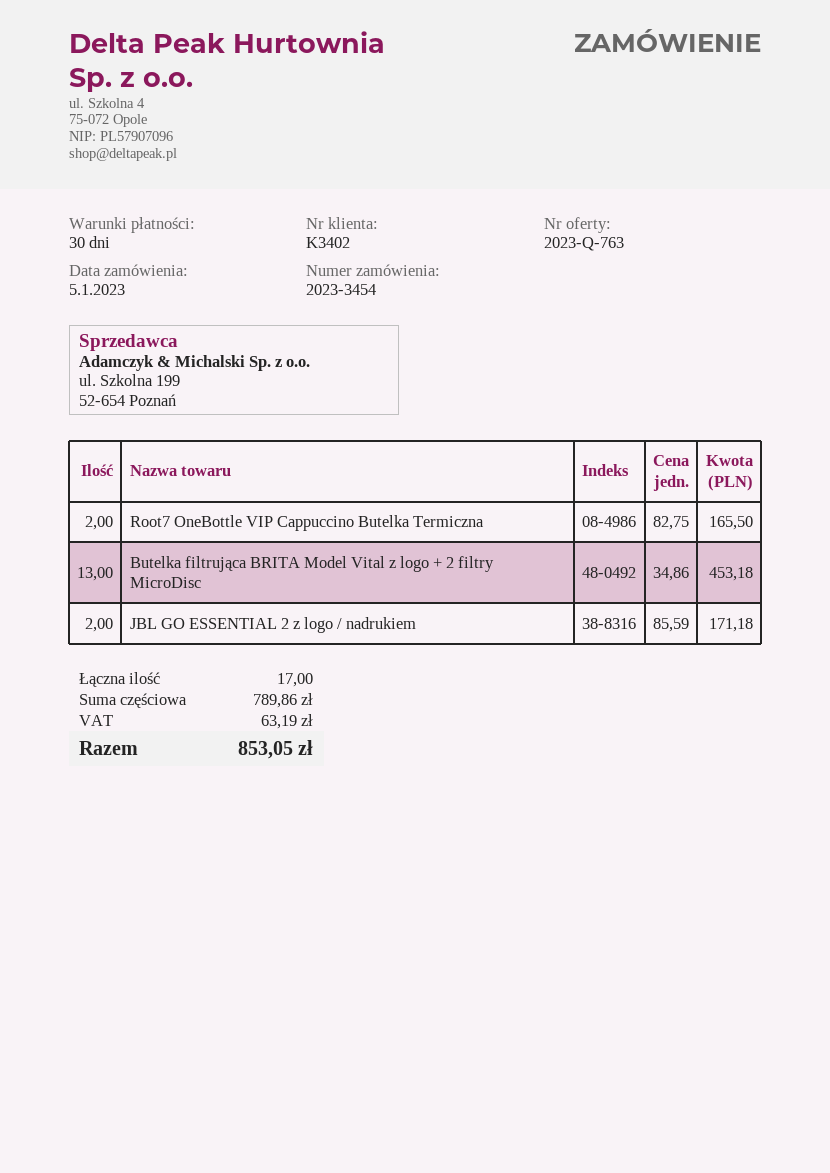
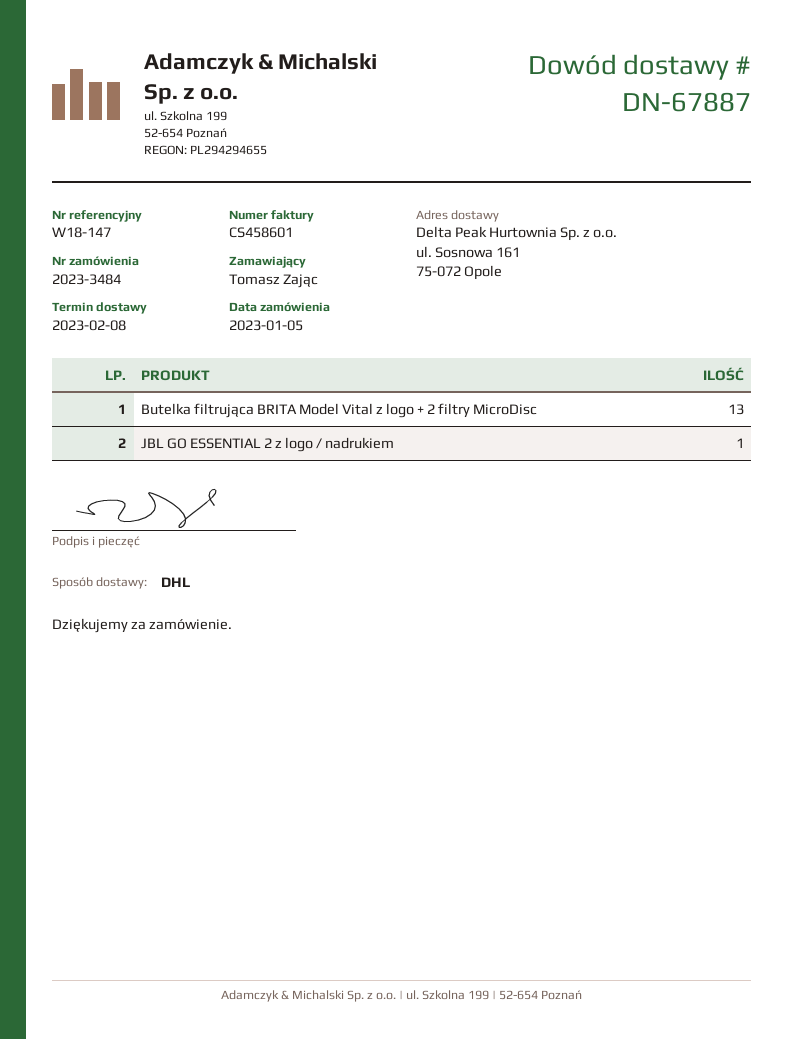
order number: 2023-3454 -> 2023-3484
Root7 OneBottle VIP Cappuccino Butelka Termiczna: 2 -> none
JBL GO ESSENTIAL 2 z logo / nadrukiem: 2 -> 1

